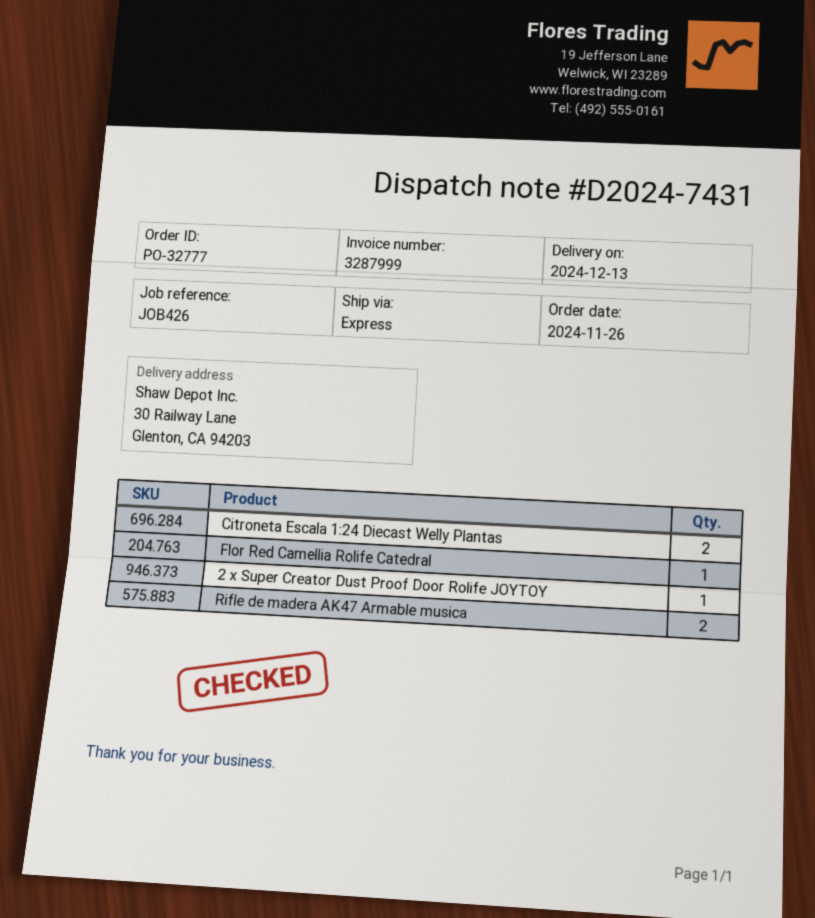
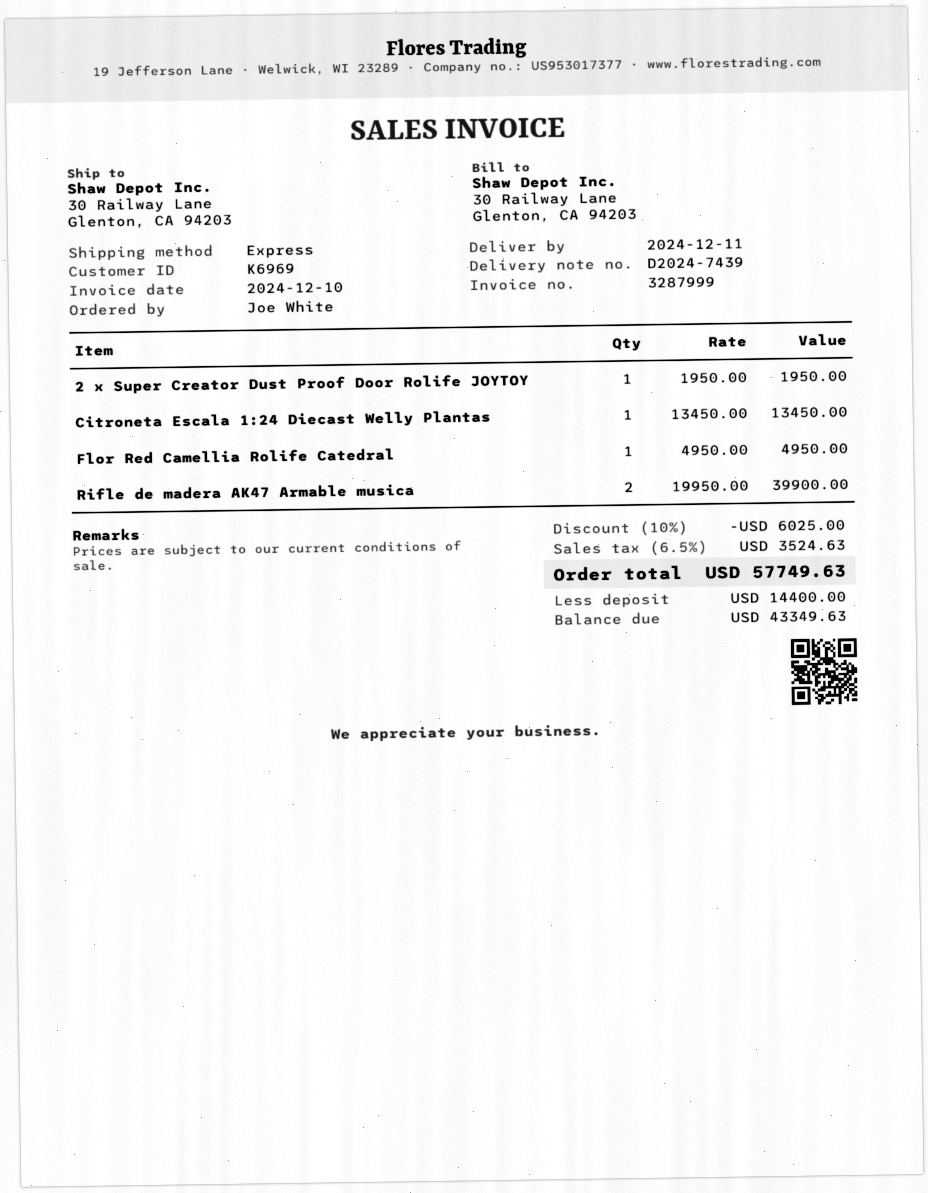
delivery note number: D2024-7431 -> D2024-7439
delivery date: 2024-12-13 -> 2024-12-11
Citroneta Escala 1:24 Diecast Welly Plantas: 2 -> 1

